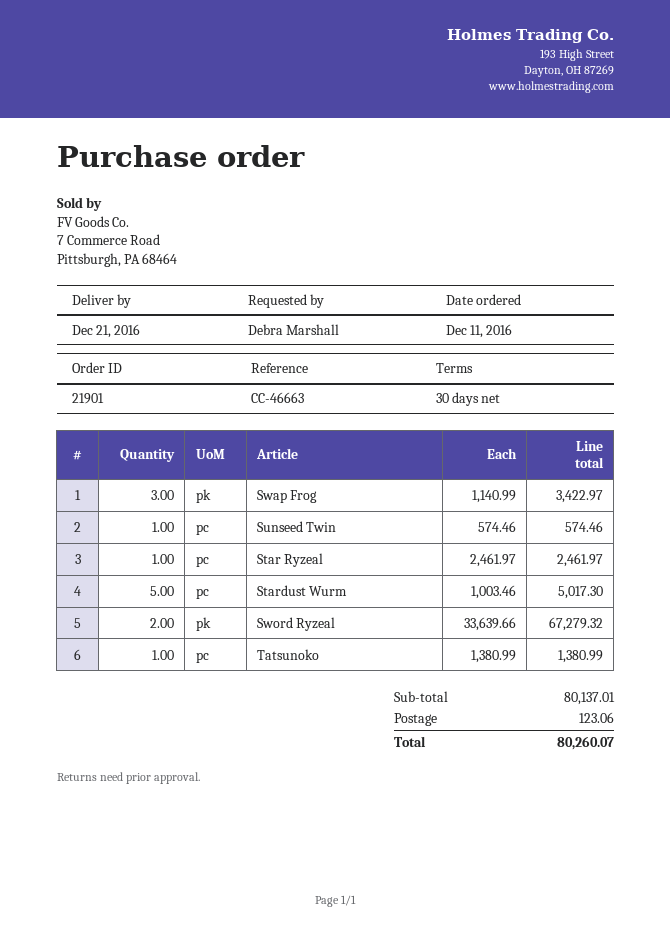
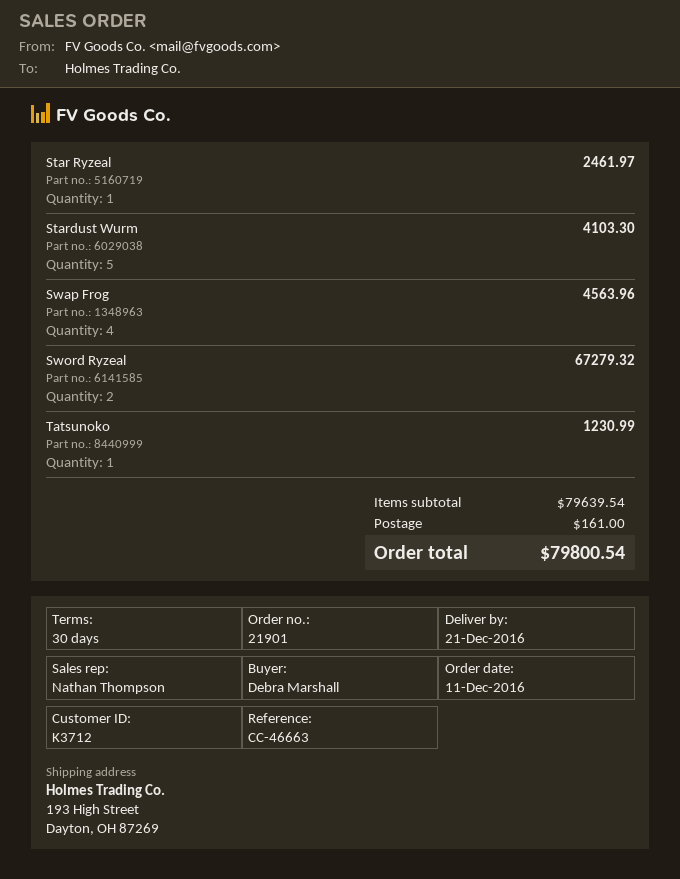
Swap Frog: 3 for 3422.97 -> 4 for 4563.96
Sunseed Twin: 1 for 574.46 -> none
Stardust Wurm: 5 for 5017.30 -> 5 for 4103.30
Tatsunoko: 1 for 1380.99 -> 1 for 1230.99
subtotal: 80137.01 -> 79639.54
shipping: 123.06 -> 161.00
total: 80260.07 -> 79800.54

